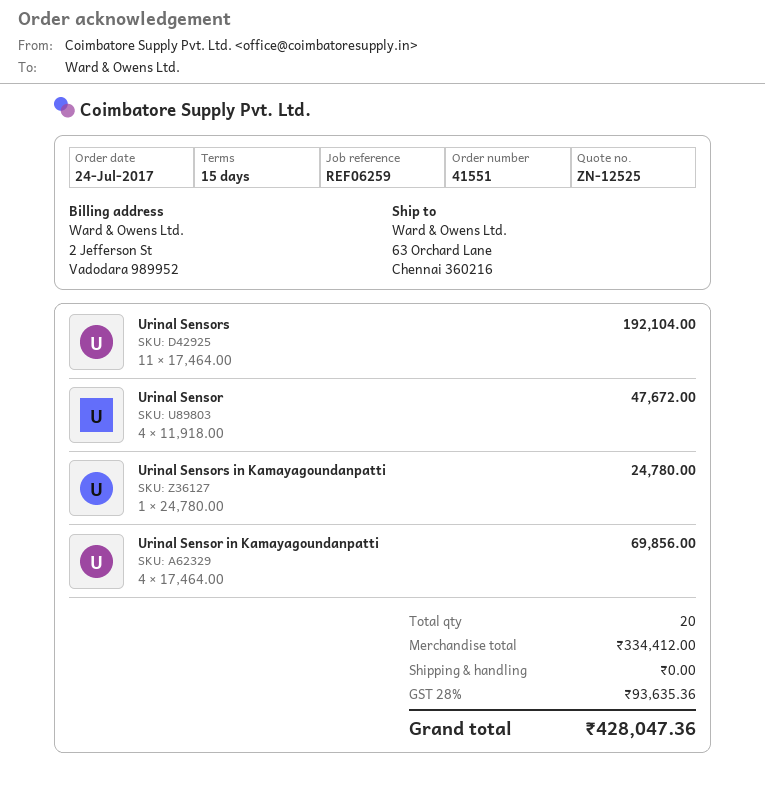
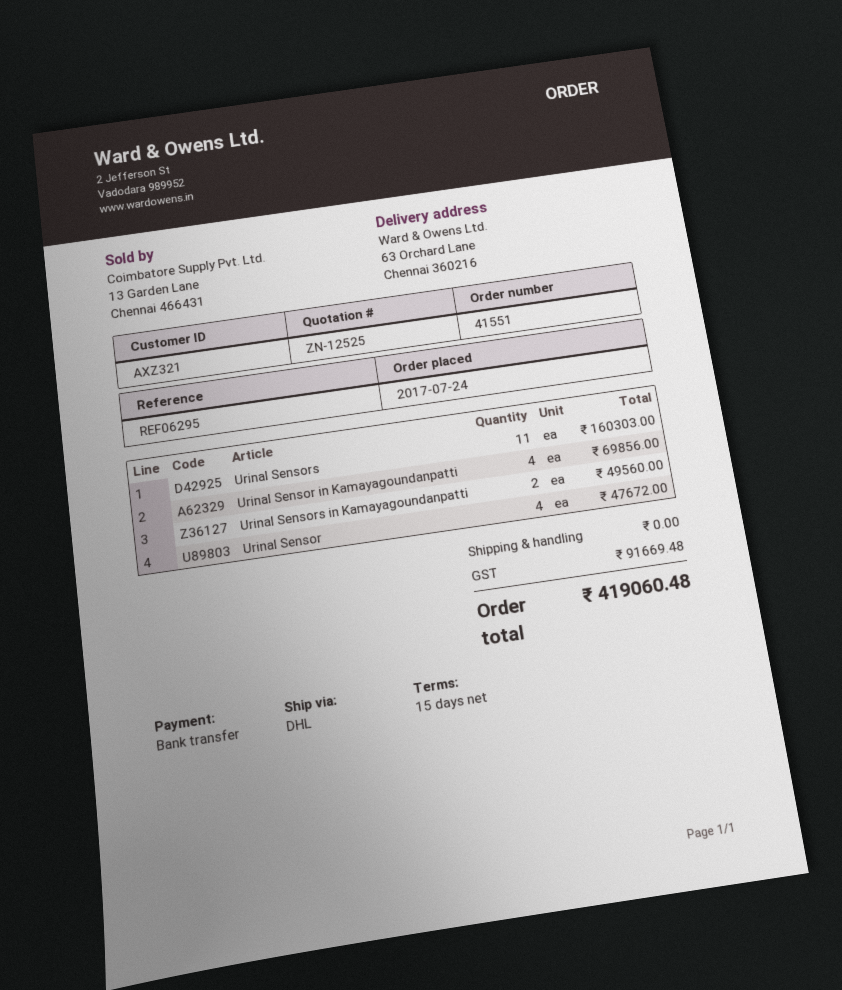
reference: REF06259 -> REF06295
Urinal Sensors: 11 for 192104.00 -> 11 for 160303.00
Urinal Sensors in Kamayagoundanpatti: 1 for 24780.00 -> 2 for 49560.00
tax: 93635.36 -> 91669.48
total: 428047.36 -> 419060.48

